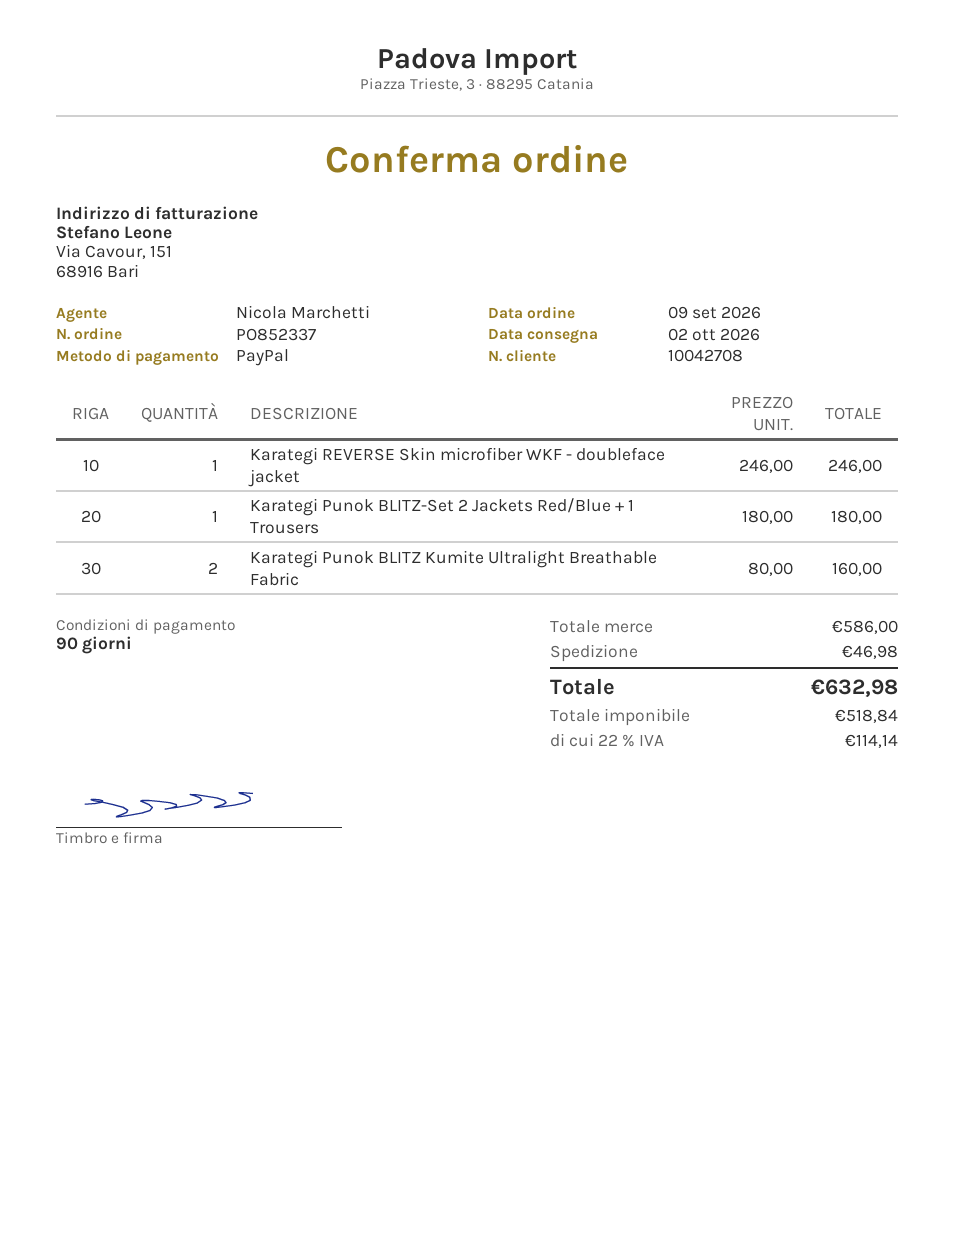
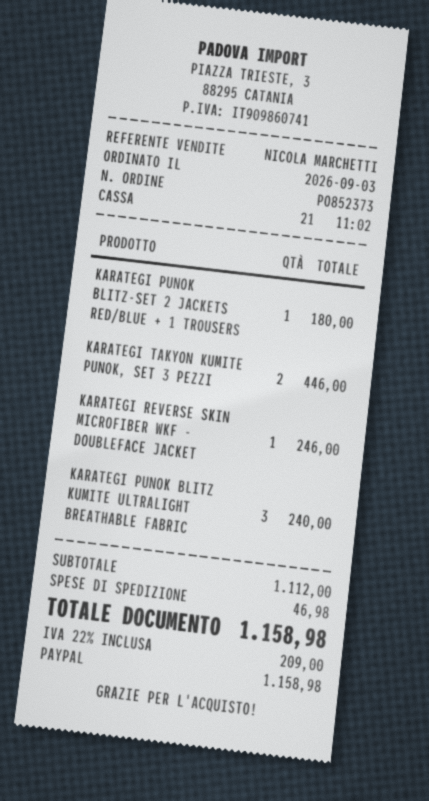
order number: PO852337 -> PO852373
order date: 2026-09-09 -> 2026-09-03
Karategi Punok BLITZ Kumite Ultralight Breathable Fabric: 2 for 160.00 -> 3 for 240.00
KARATEGI TAKYON KUMITE PUNOK, SET 3 PEZZI: none -> 2 for 446.00
subtotal: 586.00 -> 1112.00
tax: 22% = 114.14 -> 22% = 209.00
total: 632.98 -> 1158.98

